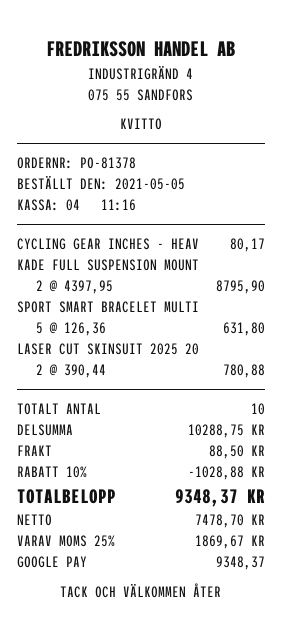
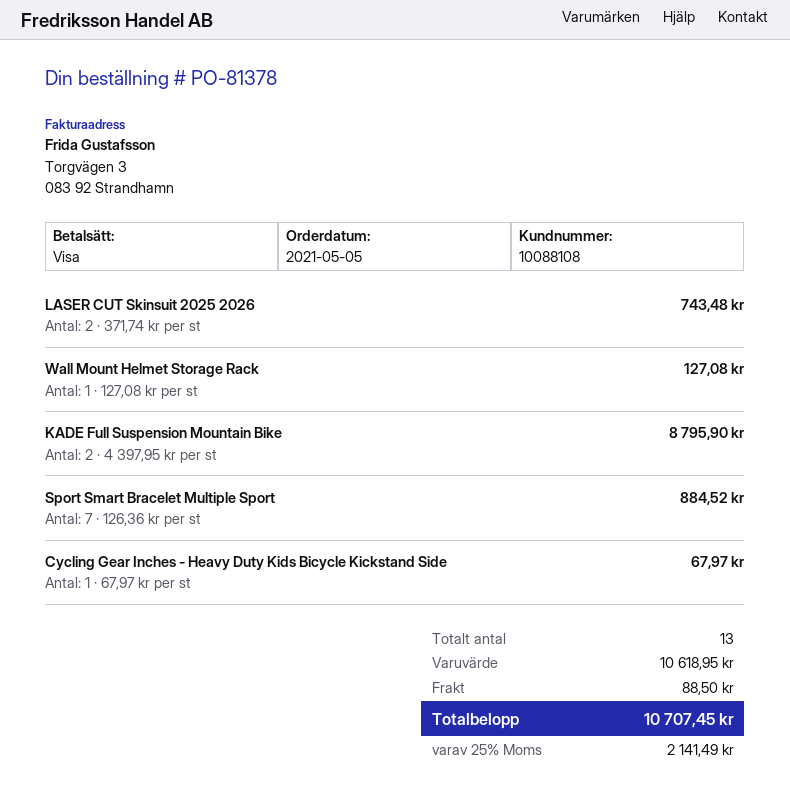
payment method: Google Pay -> Visa
CYCLING GEAR INCHES - HEAV: 1 x 80.17 = 80.17 -> 1 x 67.97 = 67.97
SPORT SMART BRACELET MULTI: 5 x 126.36 = 631.80 -> 7 x 126.36 = 884.52
LASER CUT SKINSUIT 2025 20: 2 x 390.44 = 780.88 -> 2 x 371.74 = 743.48
Wall Mount Helmet Storage Rack: none -> 1 x 127.08 = 127.08
total quantity: 10 -> 13
subtotal: 10288.75 -> 10618.95
discount: 10% = 1028.88 -> none
tax: 25% = 1869.67 -> 25% = 2141.49
total: 9348.37 -> 10707.45

